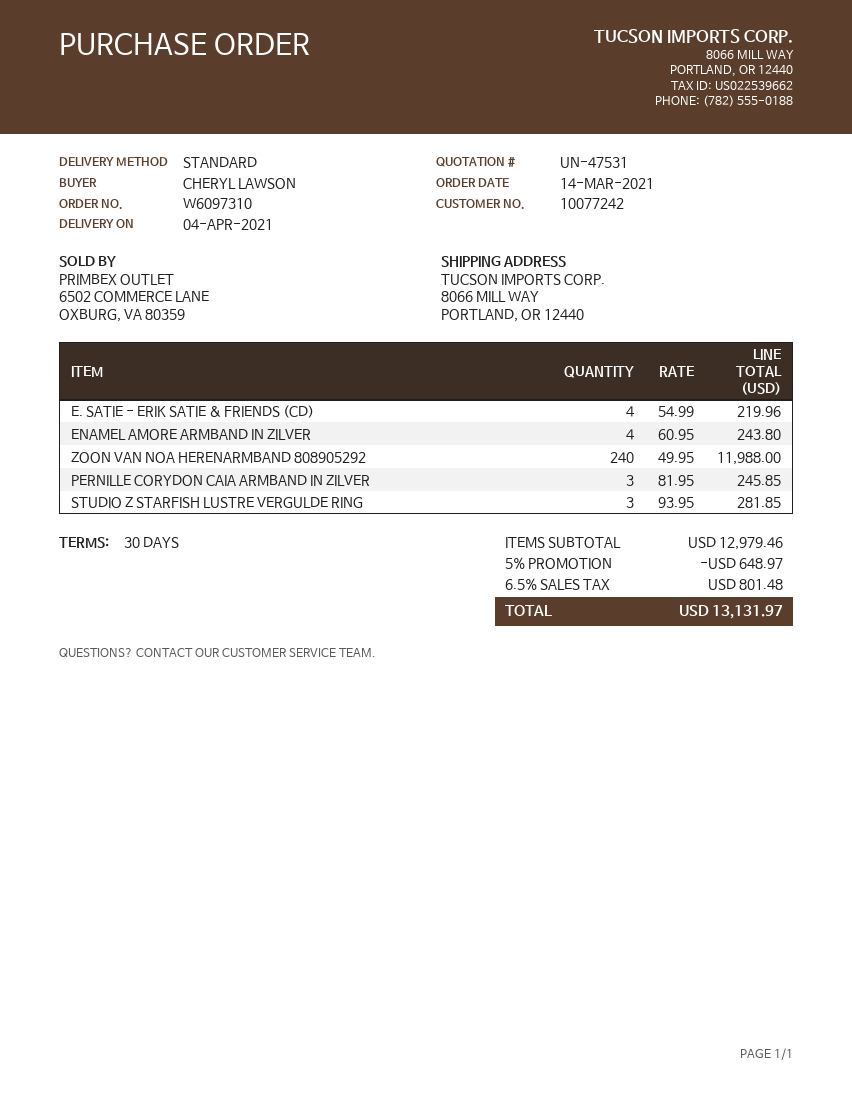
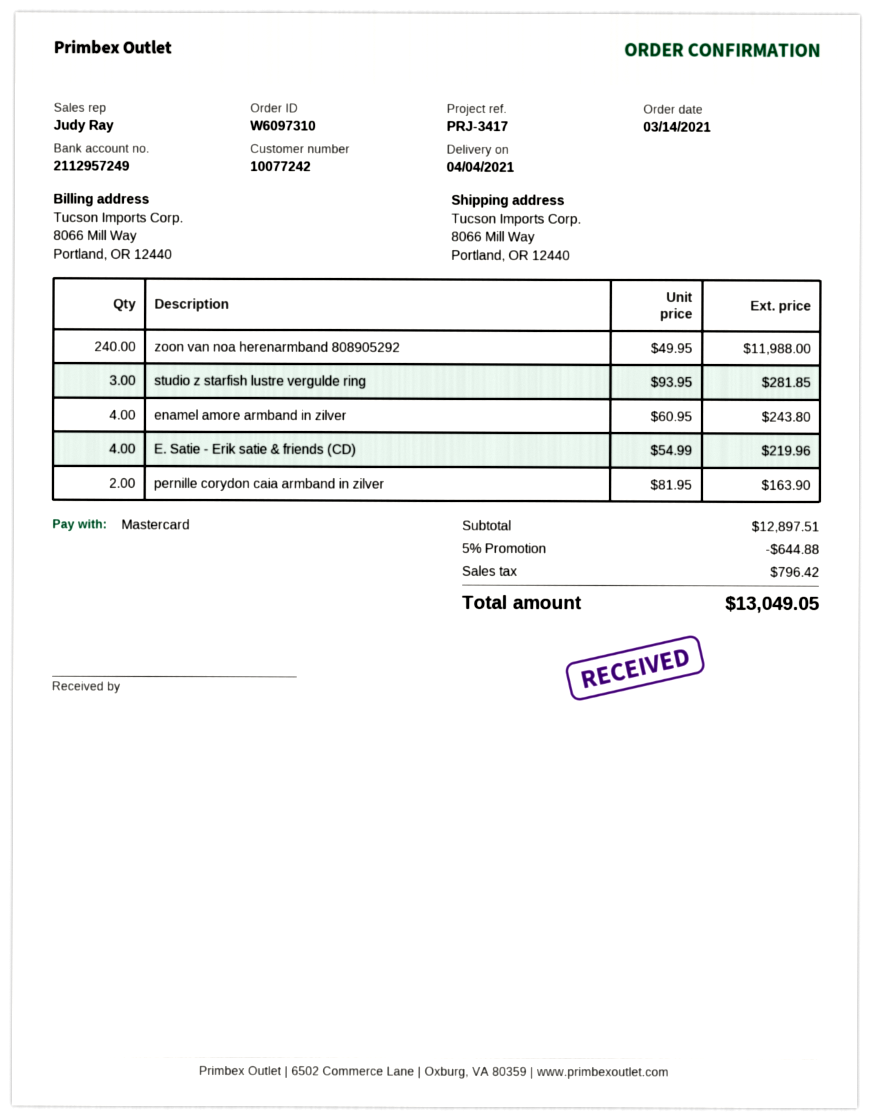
PERNILLE CORYDON CAIA ARMBAND IN ZILVER: 3 x 81.95 = 245.85 -> 2 x 81.95 = 163.90
subtotal: 12979.46 -> 12897.51
discount: 5% = 648.97 -> 5% = 644.88
tax: 801.48 -> 796.42
total: 13131.97 -> 13049.05

